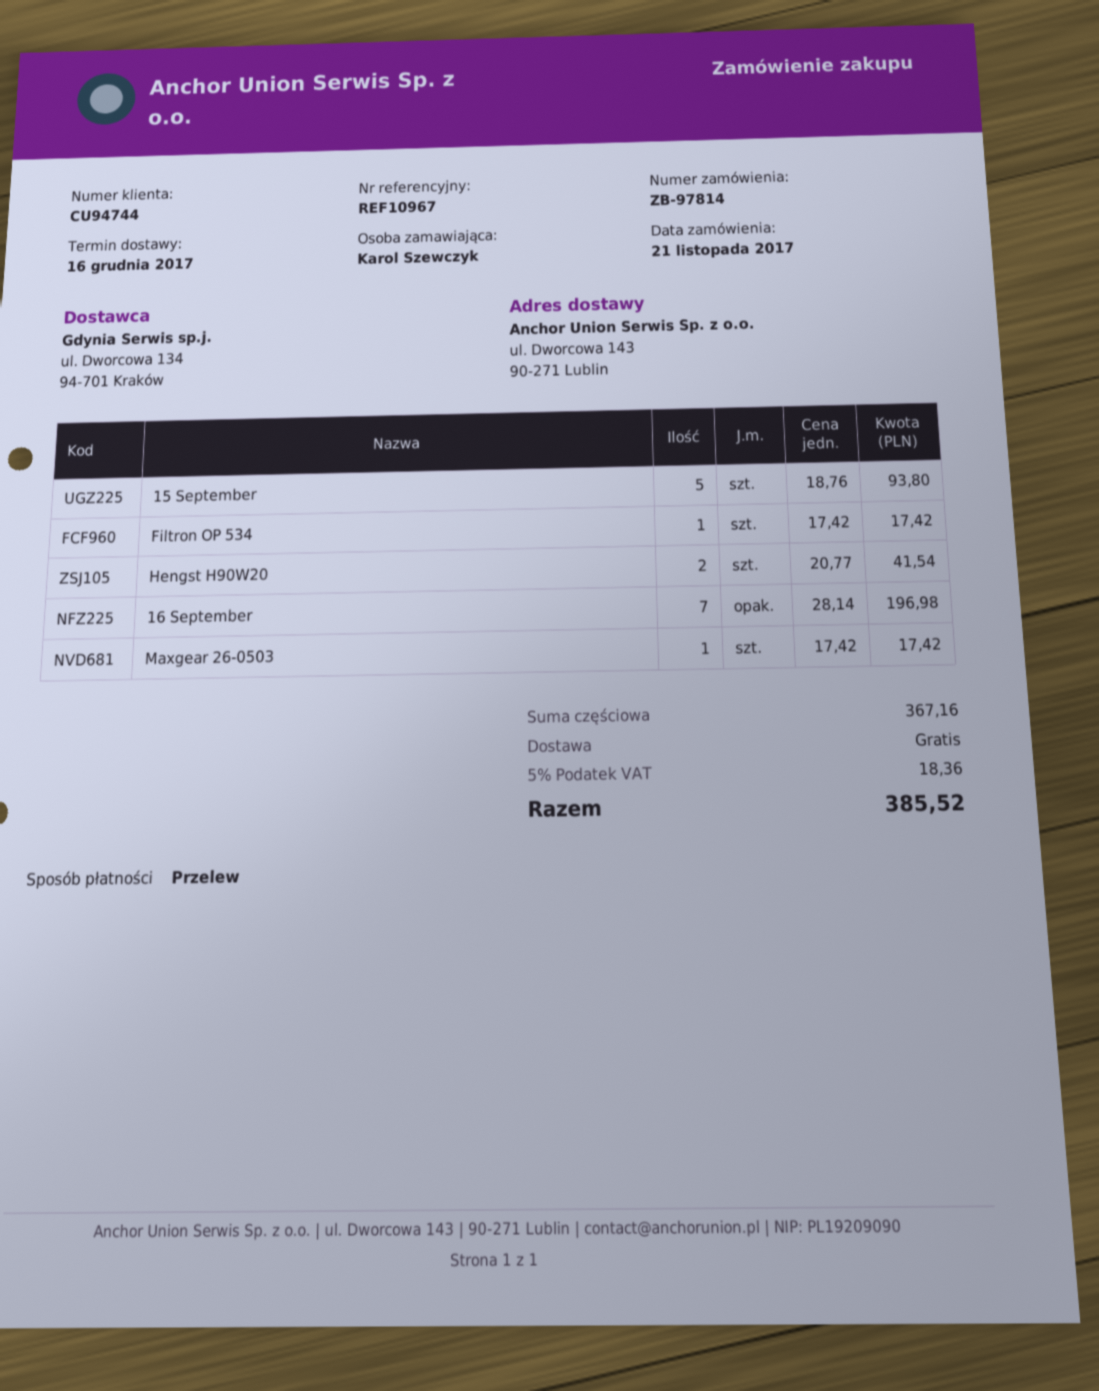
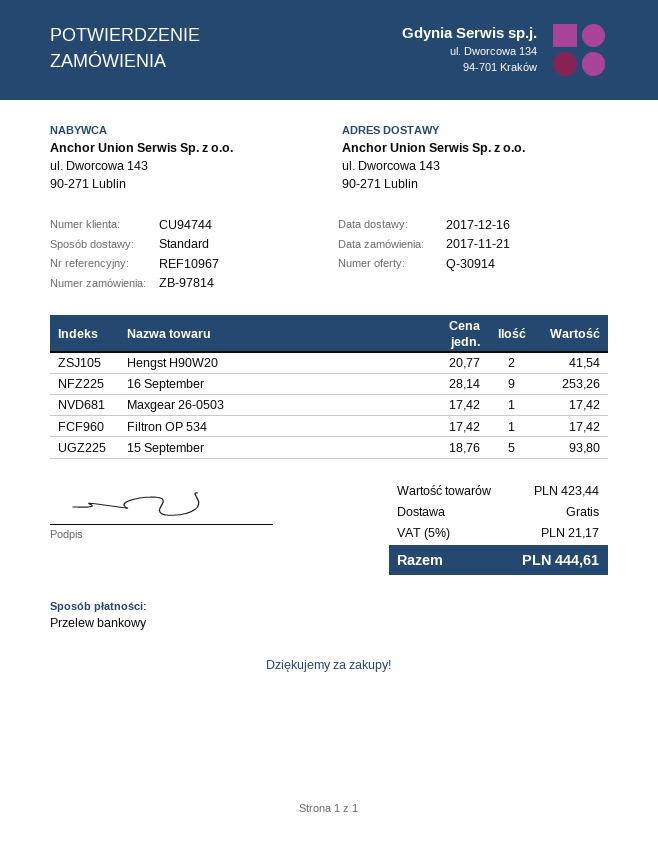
16 September: 7 x 28.14 = 196.98 -> 9 x 28.14 = 253.26
subtotal: 367.16 -> 423.44
tax: 5% = 18.36 -> 5% = 21.17
total: 385.52 -> 444.61

